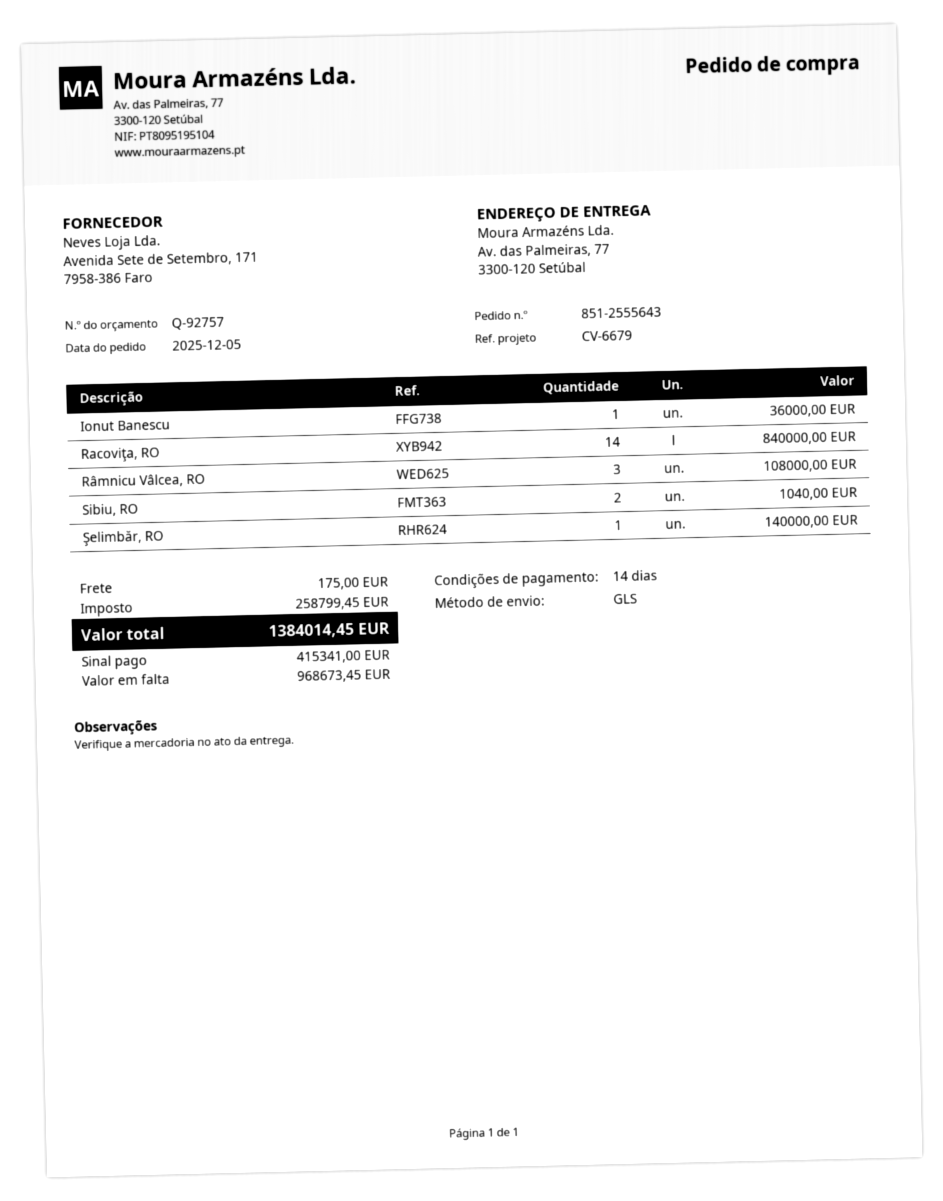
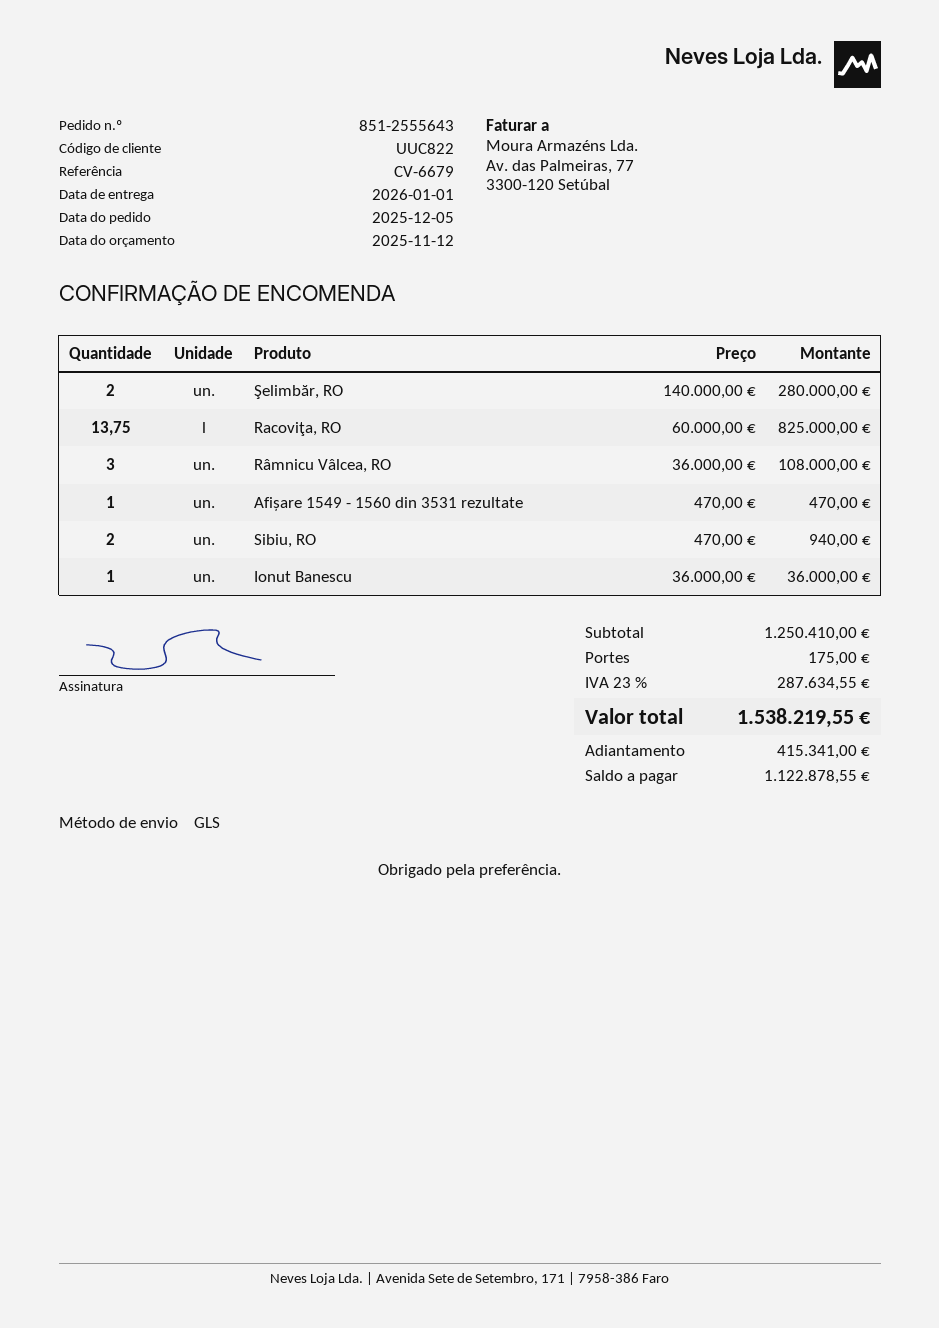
Racoviţa, RO: 14 for 840000.00 -> 13.75 for 825000.00
Sibiu, RO: 2 for 1040.00 -> 2 for 940.00
Şelimbăr, RO: 1 for 140000.00 -> 2 for 280000.00
Afișare 1549 - 1560 din 3531 rezultate: none -> 1 for 470.00
tax: 258799.45 -> 287634.55
total: 1384014.45 -> 1538219.55
balance: 968673.45 -> 1122878.55

